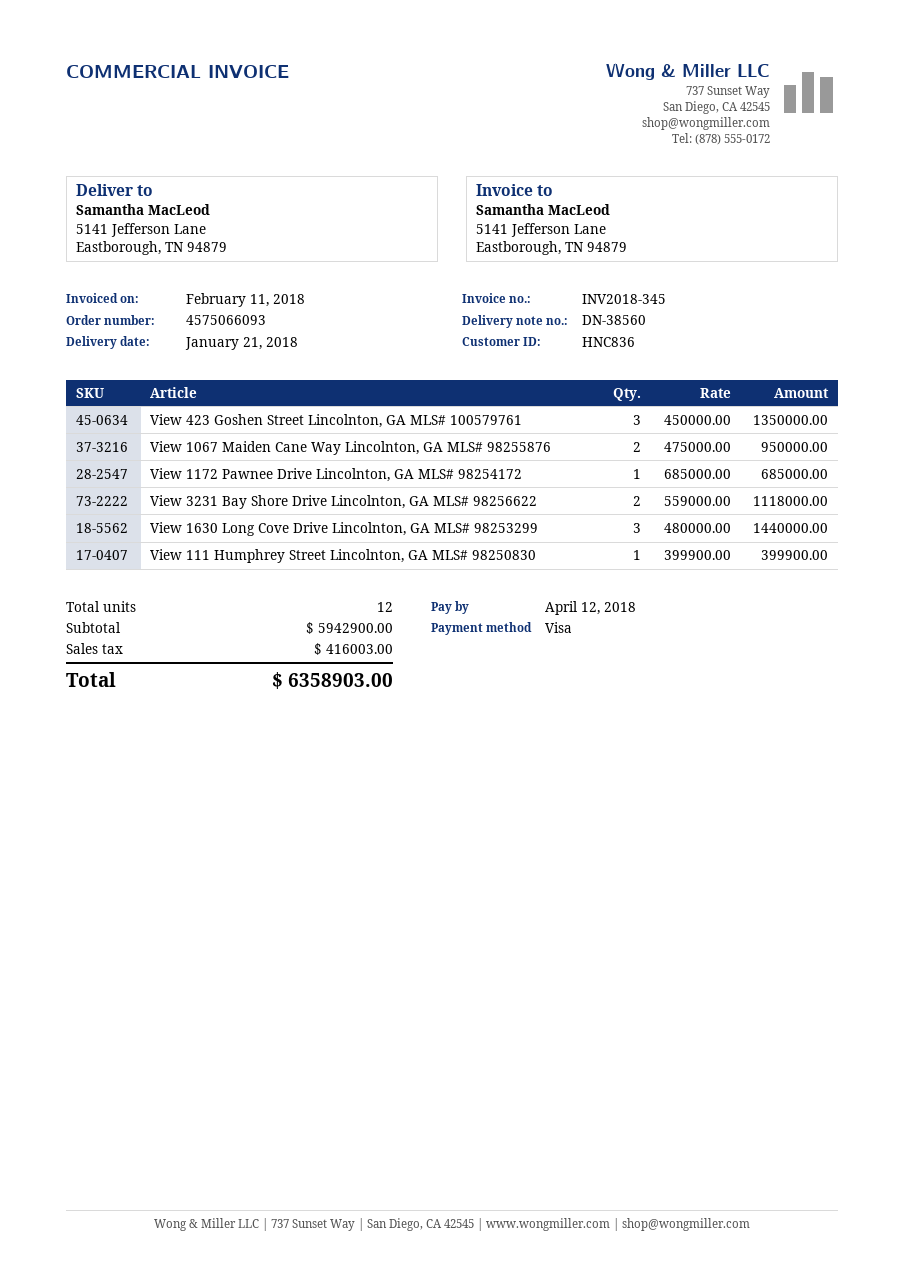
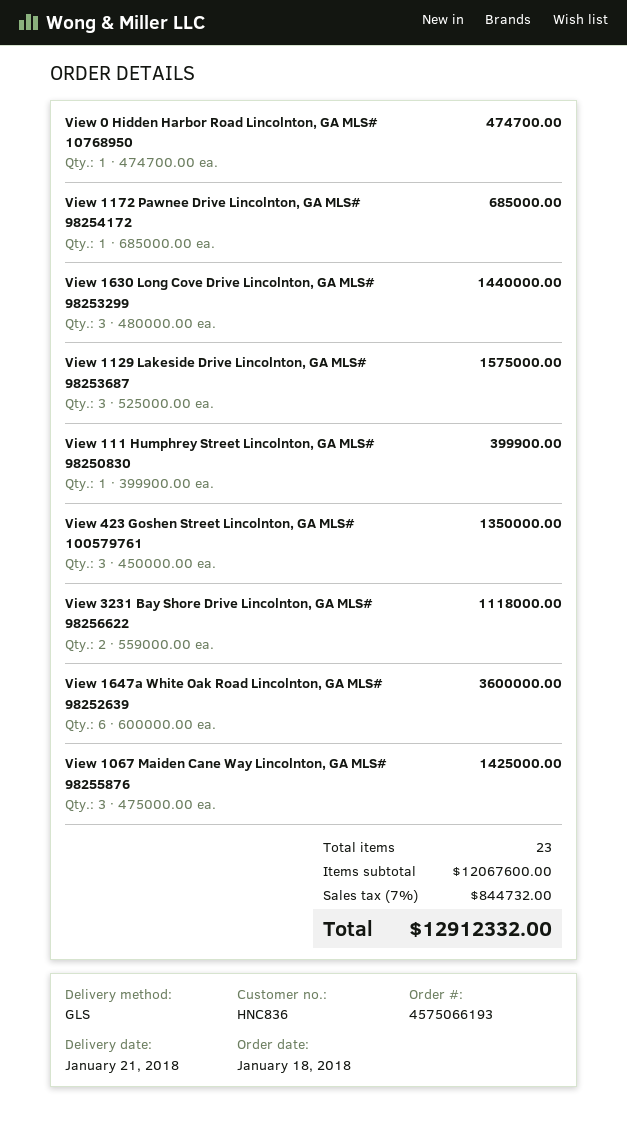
order number: 4575066093 -> 4575066193
View 1067 Maiden Cane Way Lincolnton, GA MLS# 98255876: 2 x 475000.00 = 950000.00 -> 3 x 475000.00 = 1425000.00
View 0 Hidden Harbor Road Lincolnton, GA MLS# 10768950: none -> 1 x 474700.00 = 474700.00
View 1129 Lakeside Drive Lincolnton, GA MLS# 98253687: none -> 3 x 525000.00 = 1575000.00
View 1647a White Oak Road Lincolnton, GA MLS# 98252639: none -> 6 x 600000.00 = 3600000.00
total quantity: 12 -> 23
subtotal: 5942900.00 -> 12067600.00
tax: 416003.00 -> 844732.00
total: 6358903.00 -> 12912332.00

